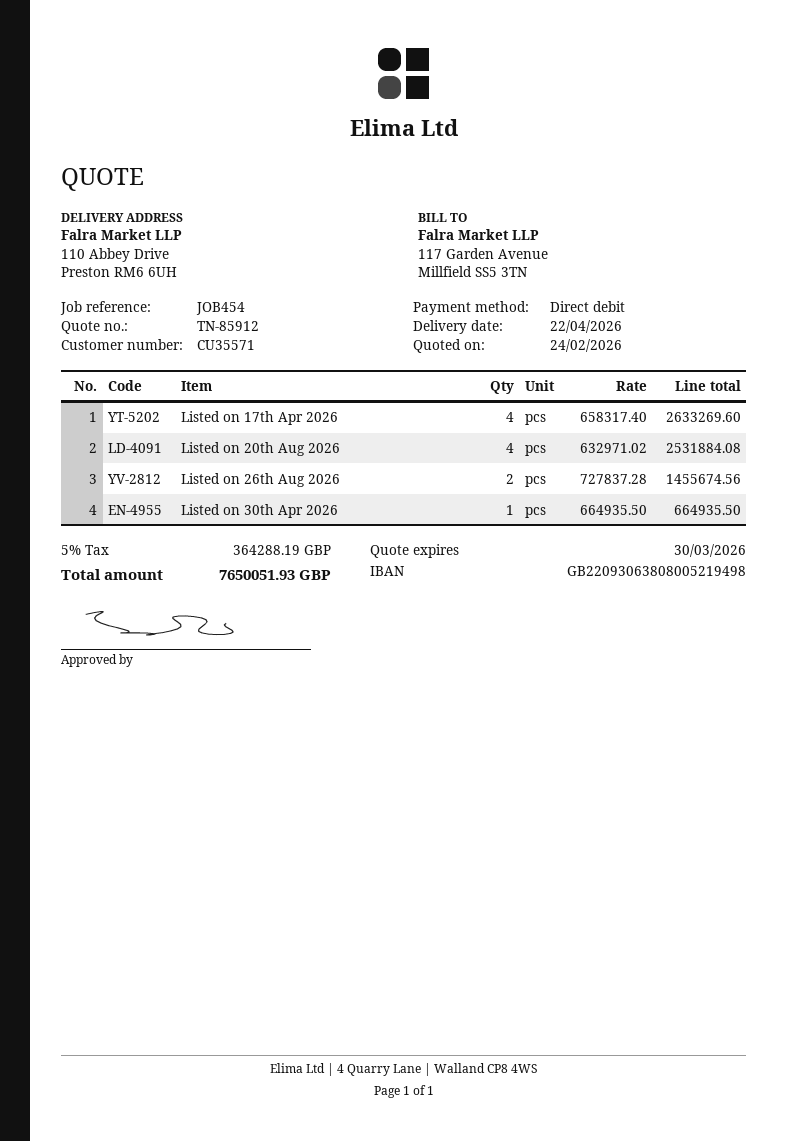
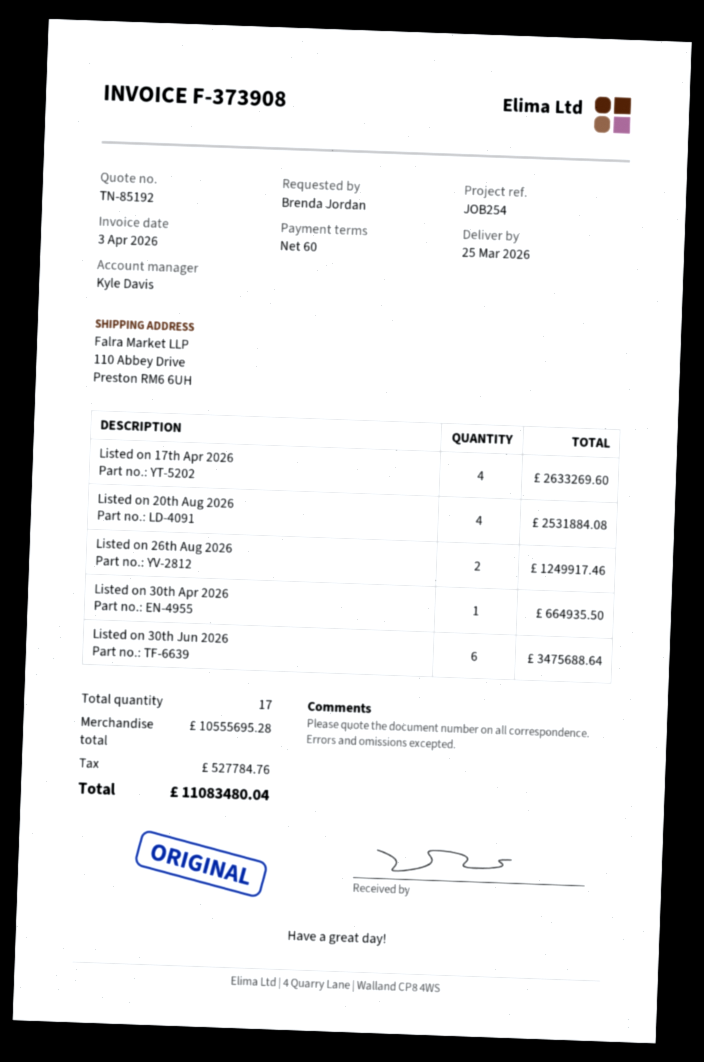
quote number: TN-85912 -> TN-85192
delivery date: 2026-04-22 -> 2026-03-25
reference: JOB454 -> JOB254
Listed on 26th Aug 2026: 2 for 1455674.56 -> 2 for 1249917.46
Listed on 30th Jun 2026: none -> 6 for 3475688.64
tax: 364288.19 -> 527784.76
total: 7650051.93 -> 11083480.04

